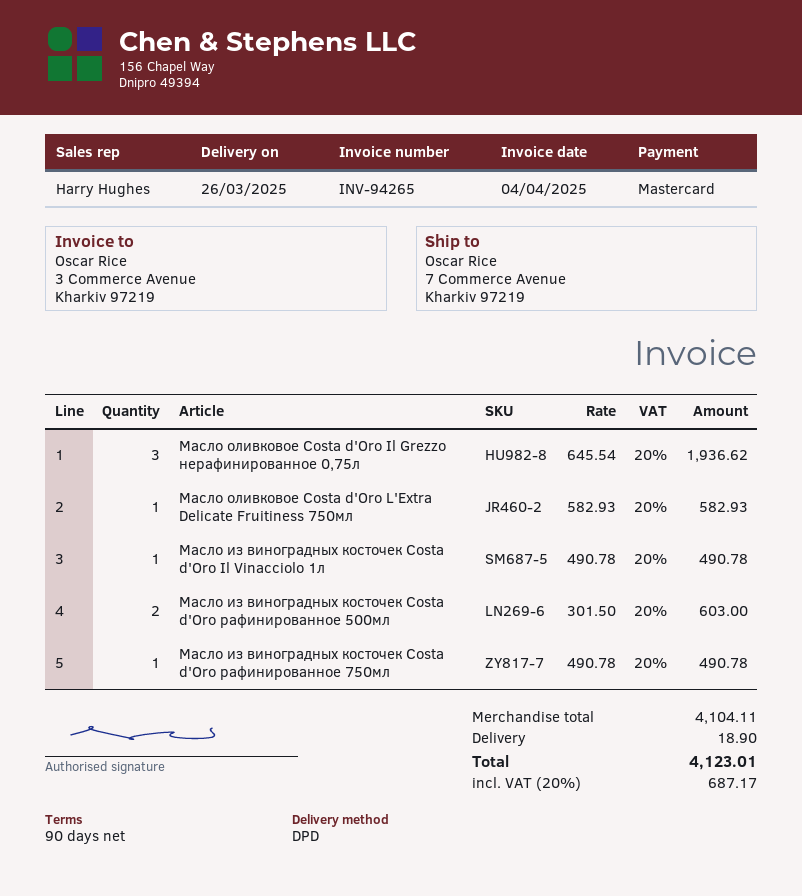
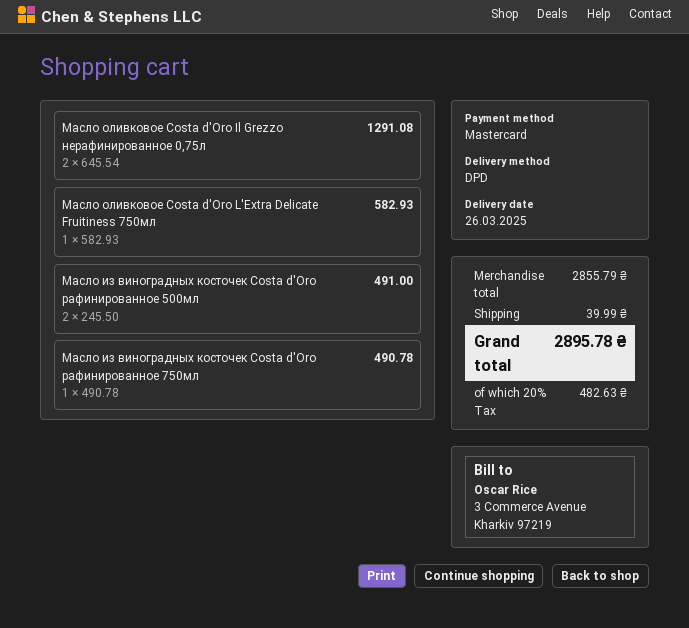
Масло оливковое Costa d'Oro Il Grezzo нерафинированное 0,75л: 3 x 645.54 = 1936.62 -> 2 x 645.54 = 1291.08
Масло из виноградных косточек Costa d'Oro Il Vinacciolo 1л: 1 x 490.78 = 490.78 -> none
Масло из виноградных косточек Costa d'Oro рафинированное 500мл: 2 x 301.50 = 603.00 -> 2 x 245.50 = 491.00
subtotal: 4104.11 -> 2855.79
shipping: 18.90 -> 39.99
tax: 20% = 687.17 -> 20% = 482.63
total: 4123.01 -> 2895.78

